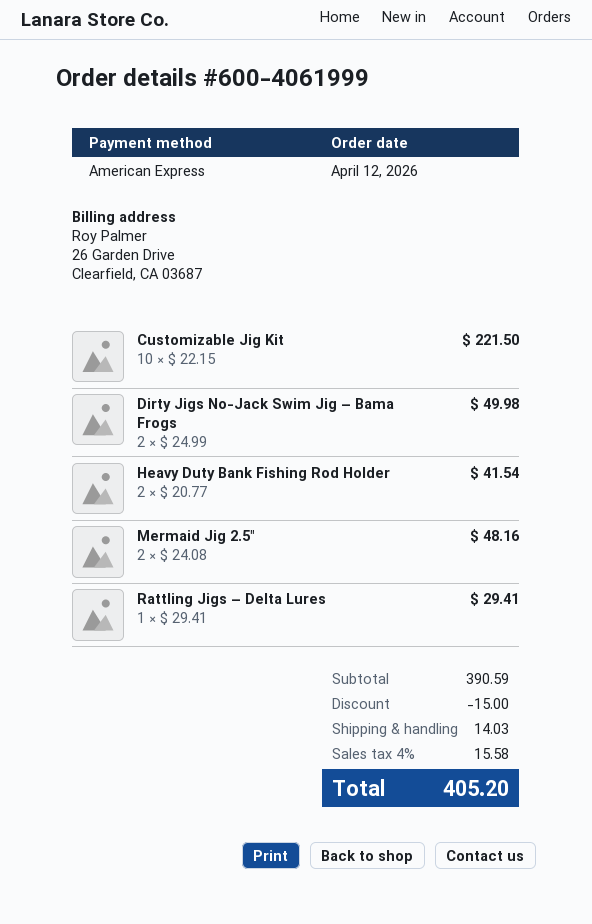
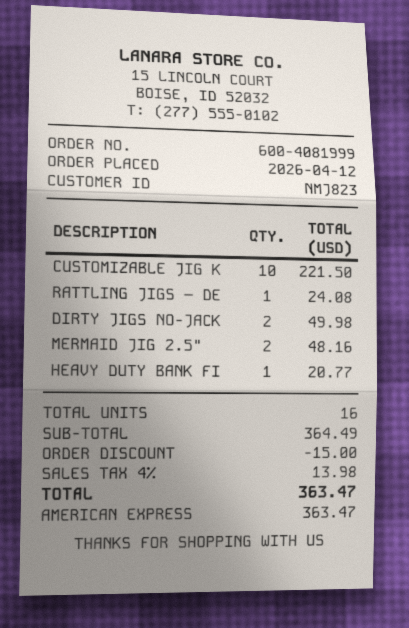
order number: 600-4061999 -> 600-4081999
Heavy Duty Bank Fishing Rod Holder: 2 for 41.54 -> 1 for 20.77
Rattling Jigs – Delta Lures: 1 for 29.41 -> 1 for 24.08
subtotal: 390.59 -> 364.49
shipping: 14.03 -> none
tax: 4% = 15.58 -> 4% = 13.98
total: 405.20 -> 363.47

